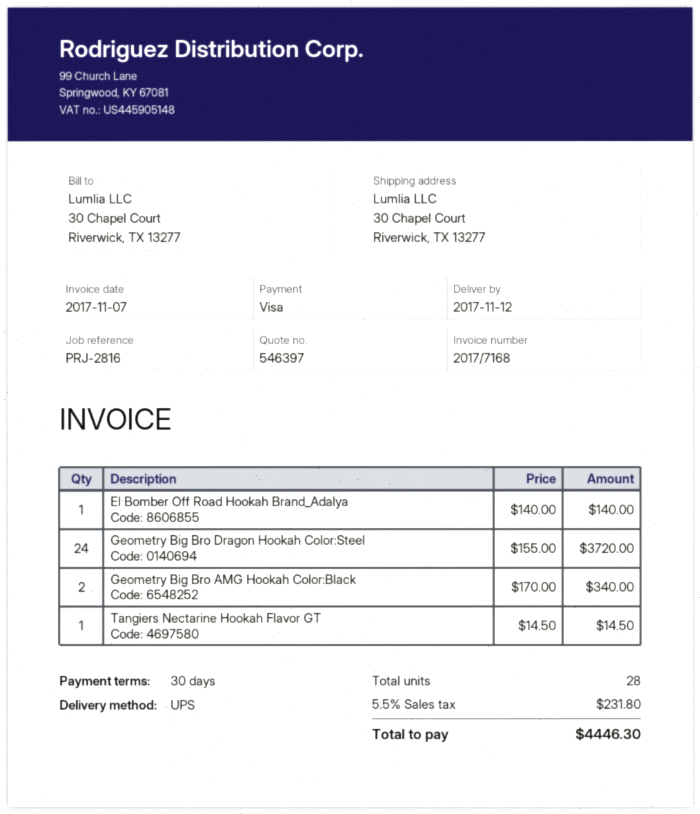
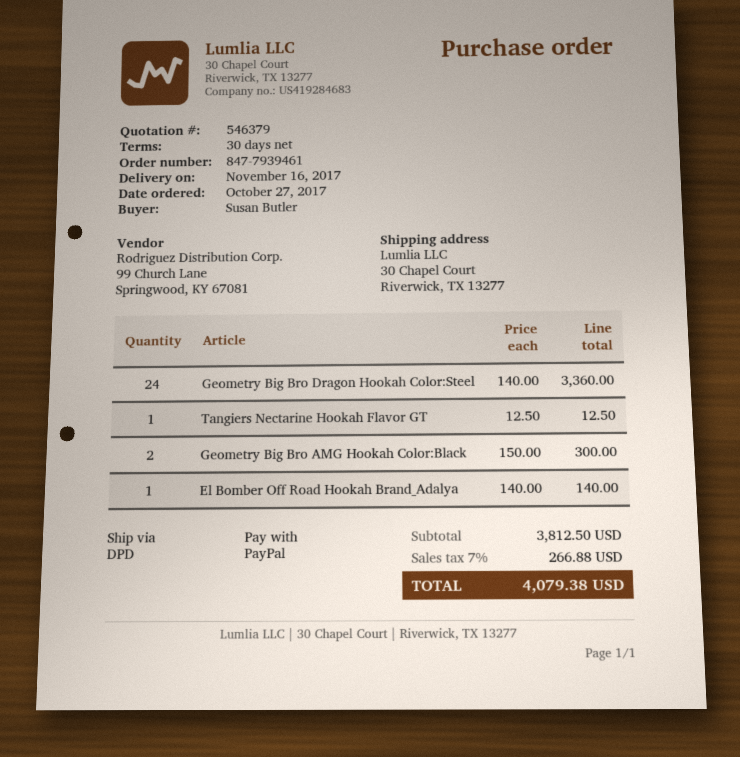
quote number: 546397 -> 546379
delivery date: 2017-11-12 -> 2017-11-16
payment method: Visa -> PayPal
shipping method: UPS -> DPD
Geometry Big Bro Dragon Hookah Color:Steel: 24 x 155.00 = 3720.00 -> 24 x 140.00 = 3360.00
Geometry Big Bro AMG Hookah Color:Black: 2 x 170.00 = 340.00 -> 2 x 150.00 = 300.00
Tangiers Nectarine Hookah Flavor GT: 1 x 14.50 = 14.50 -> 1 x 12.50 = 12.50
tax: 5.5% = 231.80 -> 7% = 266.88
total: 4446.30 -> 4079.38

